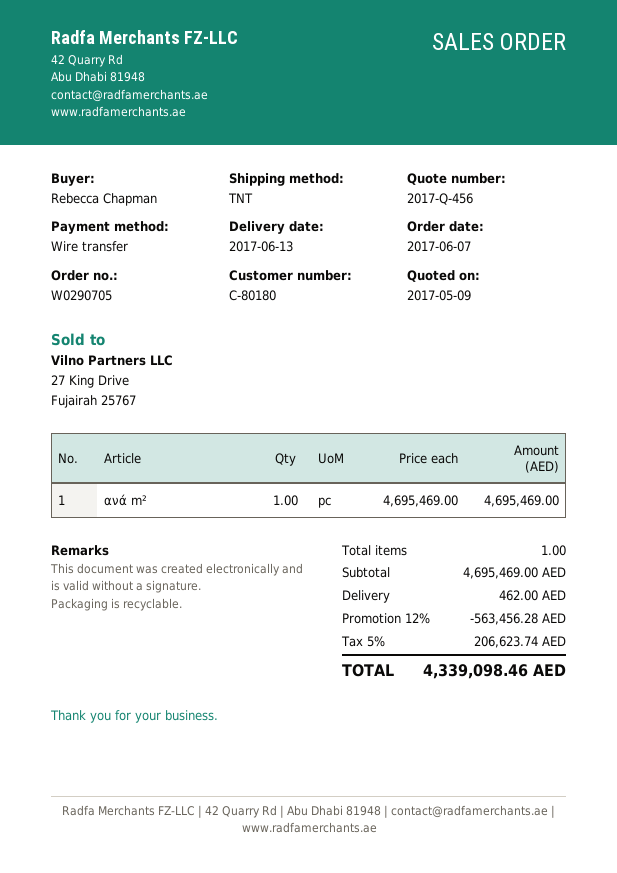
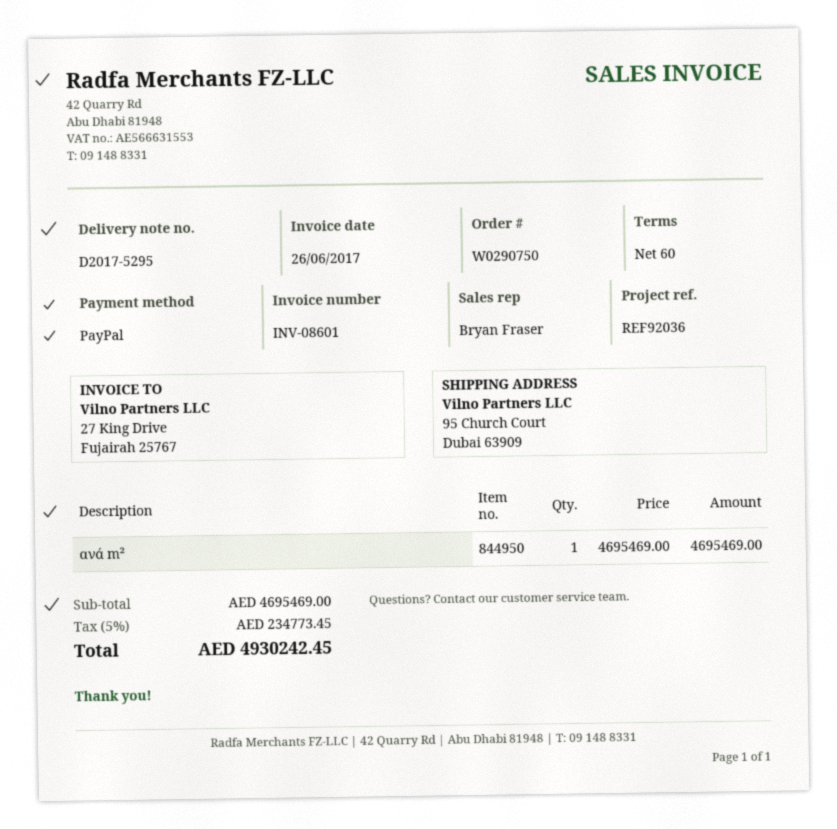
order number: W0290705 -> W0290750
payment method: bank transfer -> PayPal
discount: 12% = 563456.28 -> none
shipping: 462.00 -> none
tax: 5% = 206623.74 -> 5% = 234773.45
total: 4339098.46 -> 4930242.45

